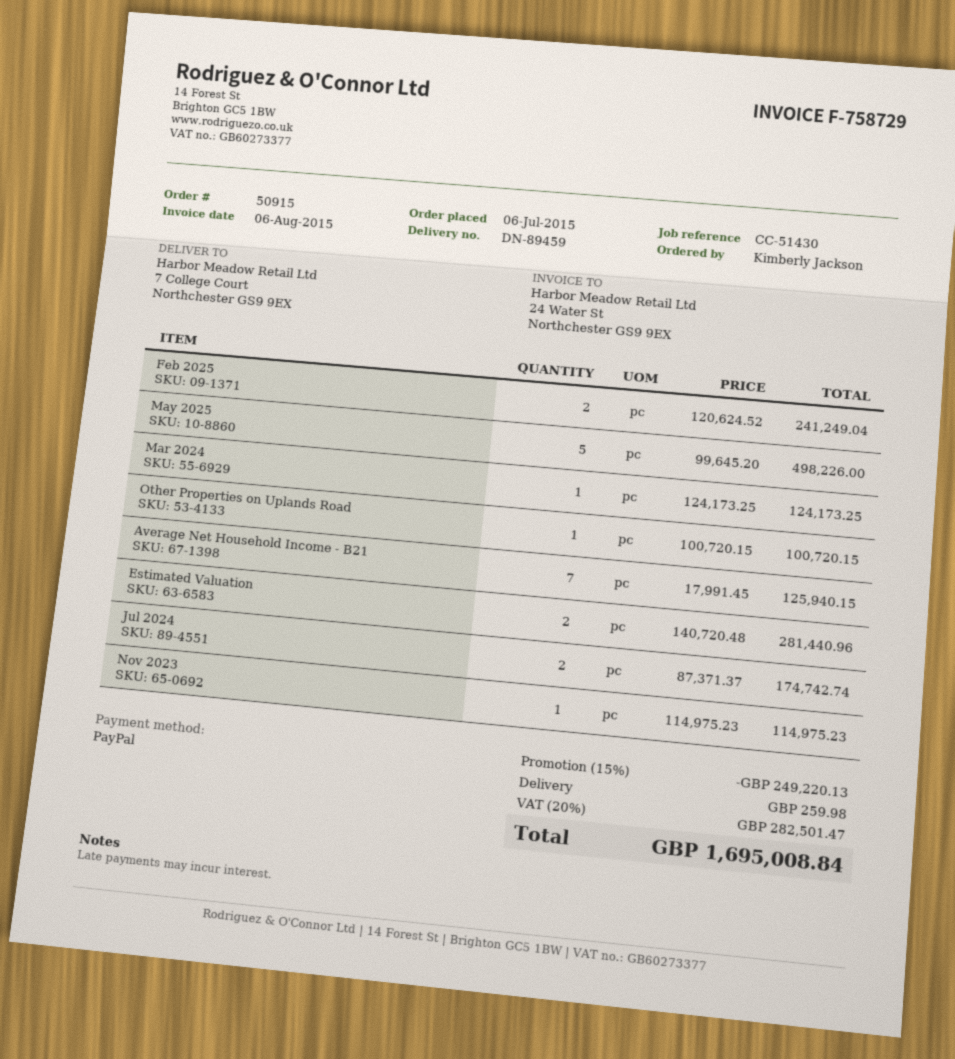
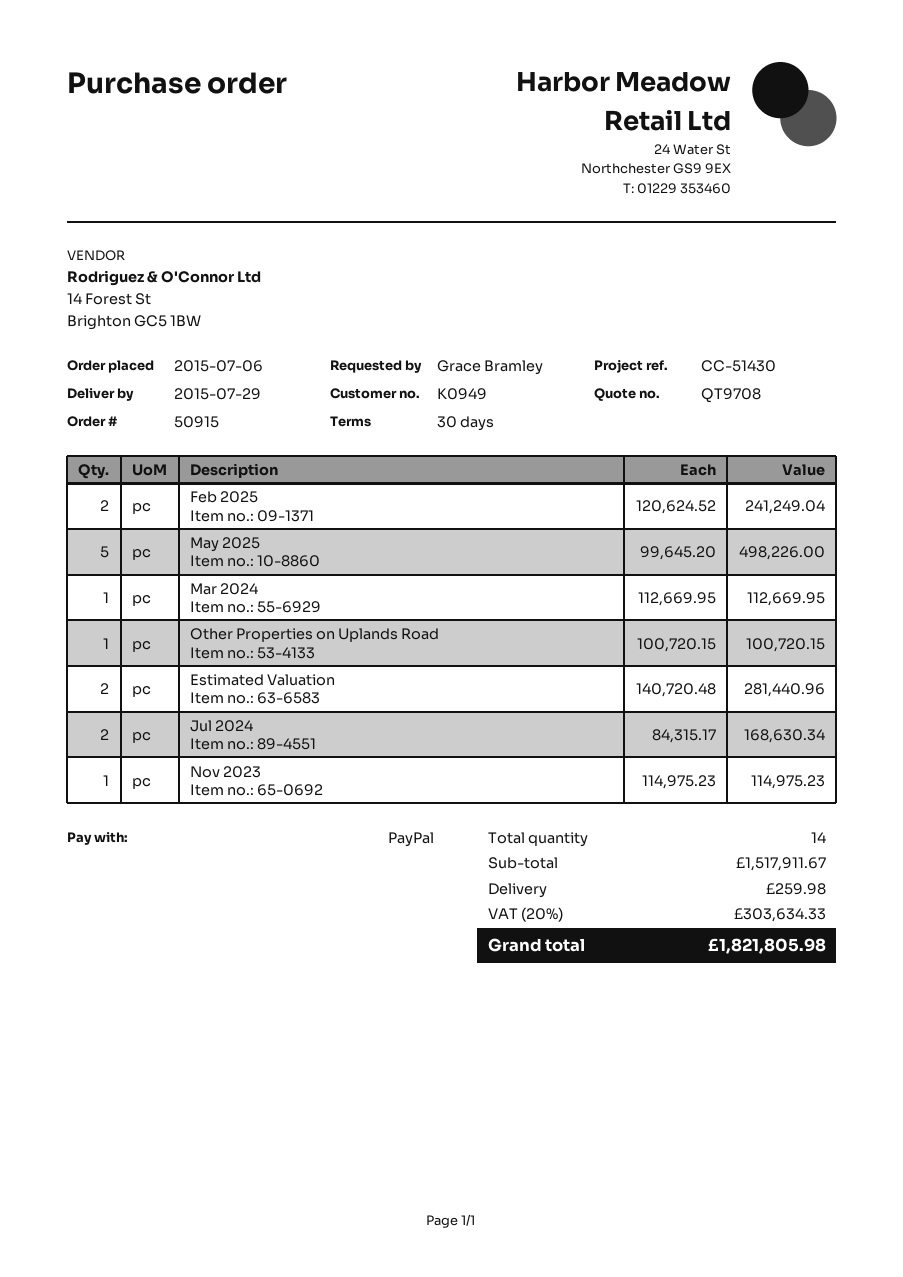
ordered by: Kimberly Jackson -> Grace Bramley
Mar 2024: 1 x 124173.25 = 124173.25 -> 1 x 112669.95 = 112669.95
Average Net Household Income - B21: 7 x 17991.45 = 125940.15 -> none
Jul 2024: 2 x 87371.37 = 174742.74 -> 2 x 84315.17 = 168630.34
discount: 15% = 249220.13 -> none
tax: 20% = 282501.47 -> 20% = 303634.33
total: 1695008.84 -> 1821805.98

